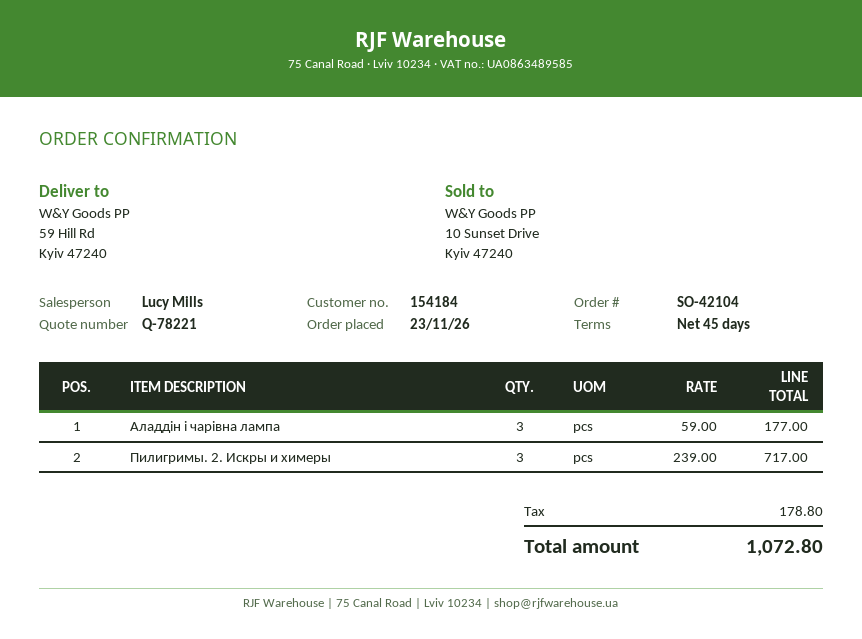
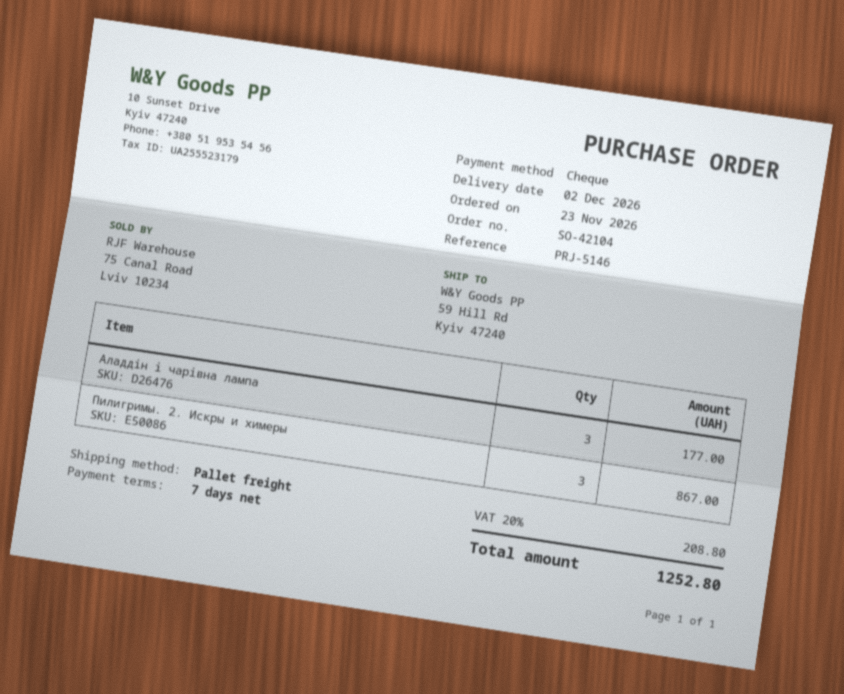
payment terms: 45 days -> 7 days
Пилигримы. 2. Искры и химеры: 3 for 717.00 -> 3 for 867.00
tax: 178.80 -> 208.80
total: 1072.80 -> 1252.80

